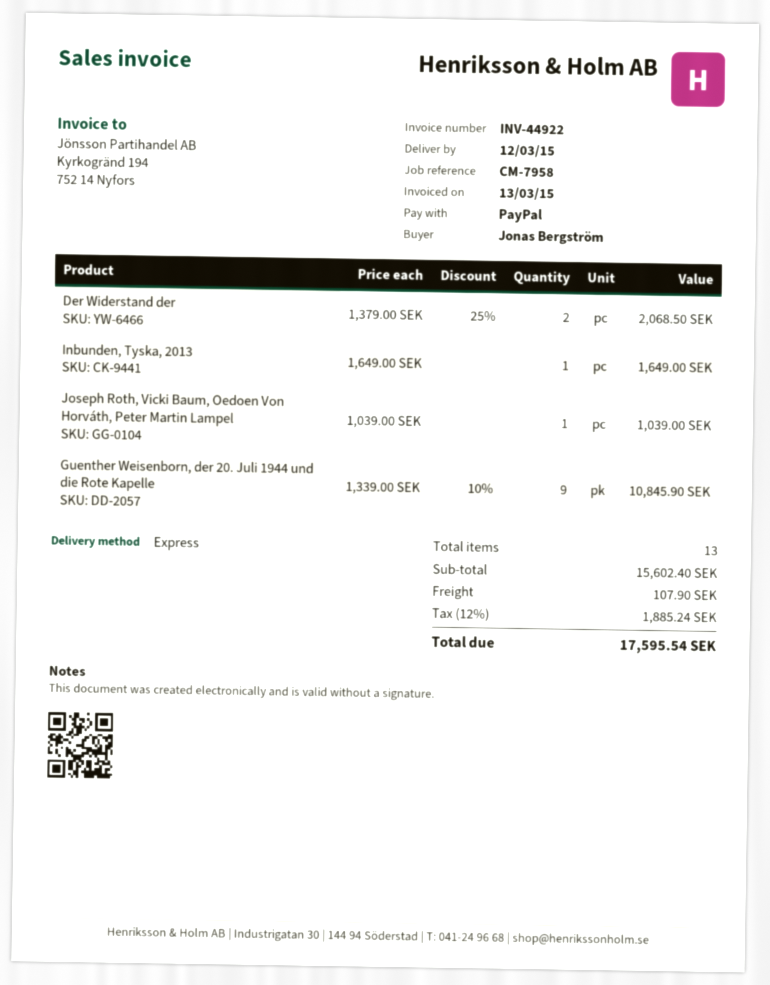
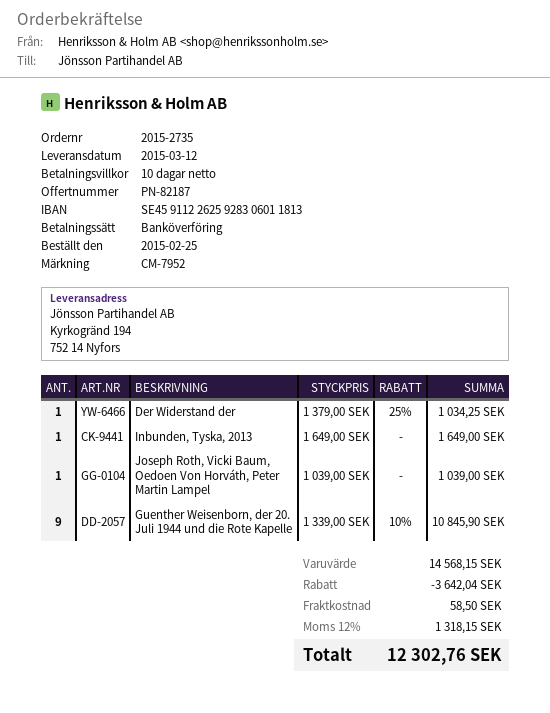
reference: CM-7958 -> CM-7952
payment method: PayPal -> bank transfer
Der Widerstand der: 2 x 1379.00 - 25% = 2068.50 -> 1 x 1379.00 - 25% = 1034.25
subtotal: 15602.40 -> 14568.15
discount: none -> 3642.04
shipping: 107.90 -> 58.50
tax: 12% = 1885.24 -> 12% = 1318.15
total: 17595.54 -> 12302.76

